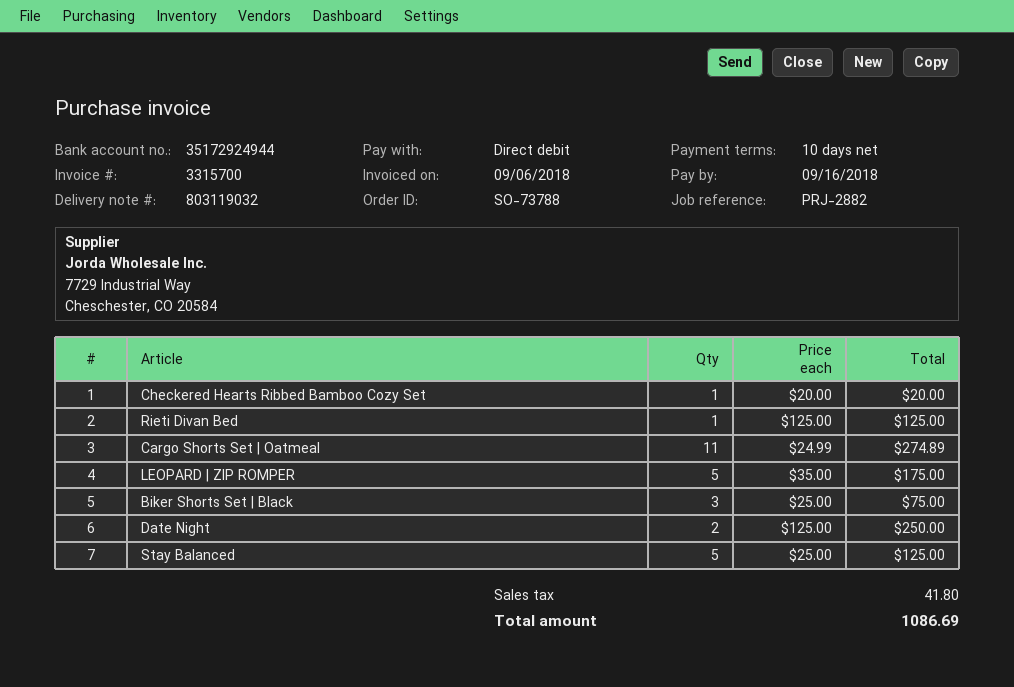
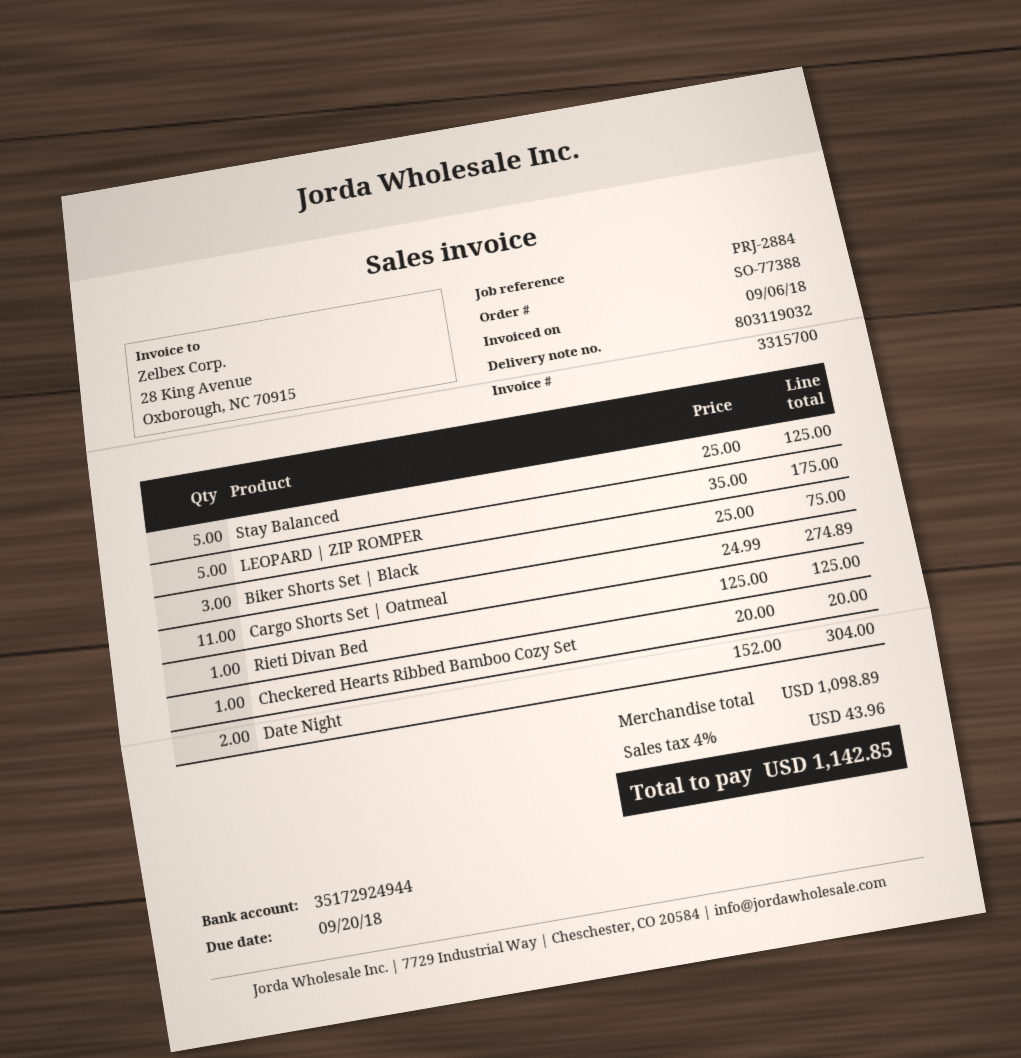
order number: SO-73788 -> SO-77388
due date: 2018-09-16 -> 2018-09-20
reference: PRJ-2882 -> PRJ-2884
Date Night: 2 x 125.00 = 250.00 -> 2 x 152.00 = 304.00
tax: 41.80 -> 43.96
total: 1086.69 -> 1142.85

